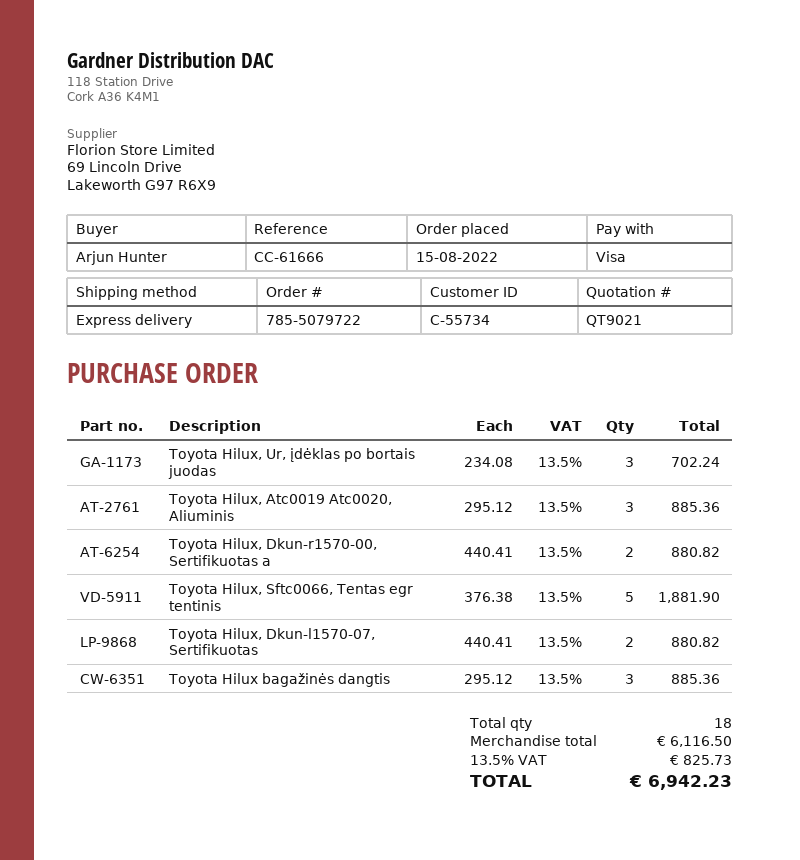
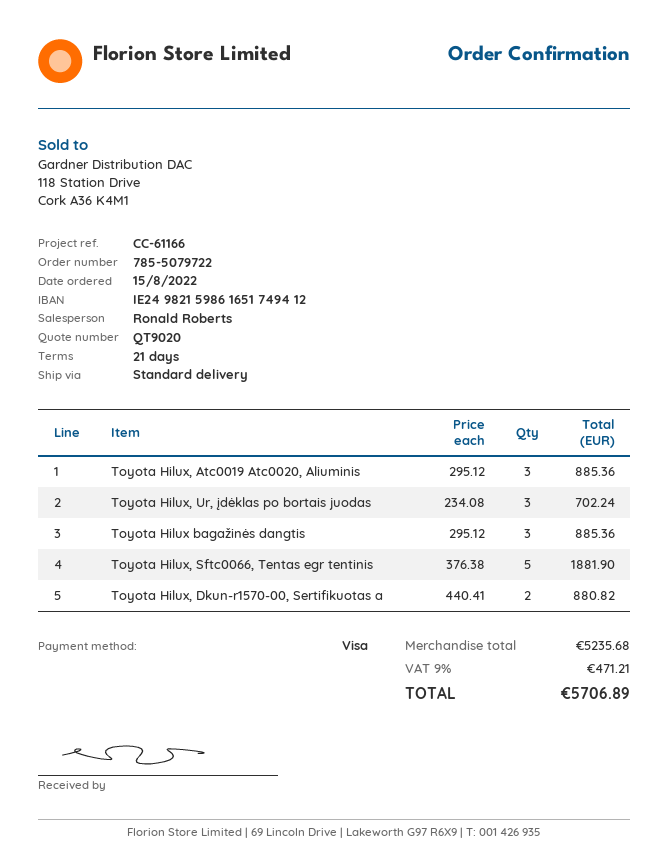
quote number: QT9021 -> QT9020
reference: CC-61666 -> CC-61166
shipping method: express -> standard
Toyota Hilux, Dkun-l1570-07, Sertifikuotas: 2 x 440.41 = 880.82 -> none
subtotal: 6116.50 -> 5235.68
tax: 13.5% = 825.73 -> 9% = 471.21
total: 6942.23 -> 5706.89

